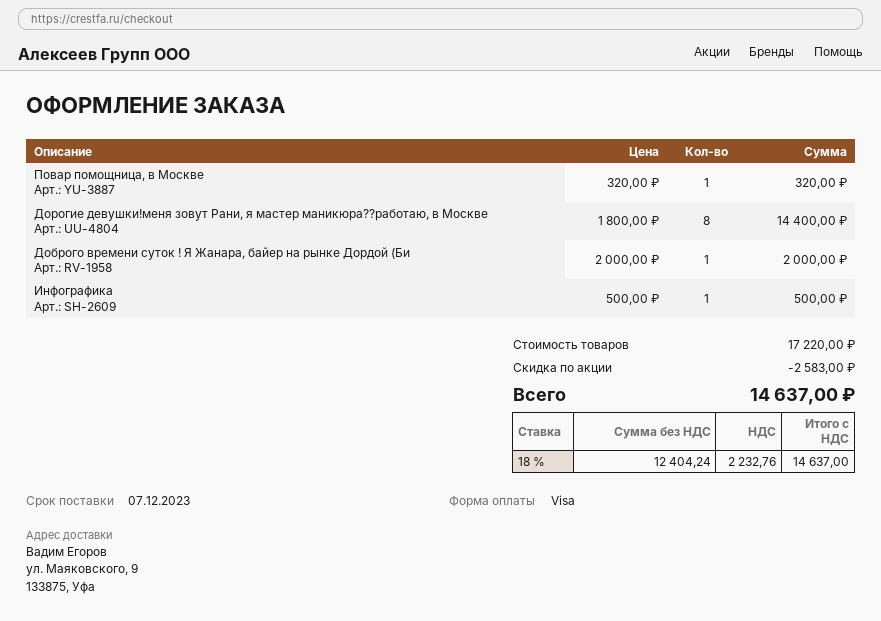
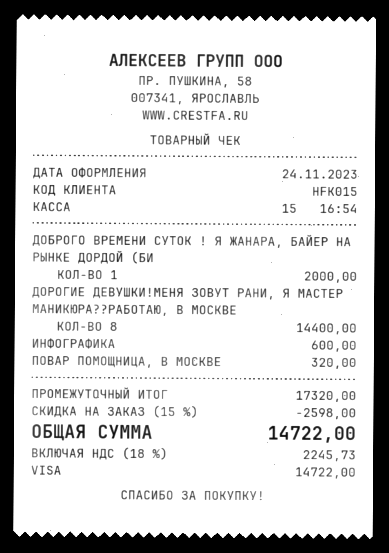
Инфографика: 1 for 500.00 -> 1 for 600.00
subtotal: 17220.00 -> 17320.00
discount: 2583.00 -> 2598.00
tax: 18% = 2232.76 -> 18% = 2245.73
total: 14637.00 -> 14722.00

